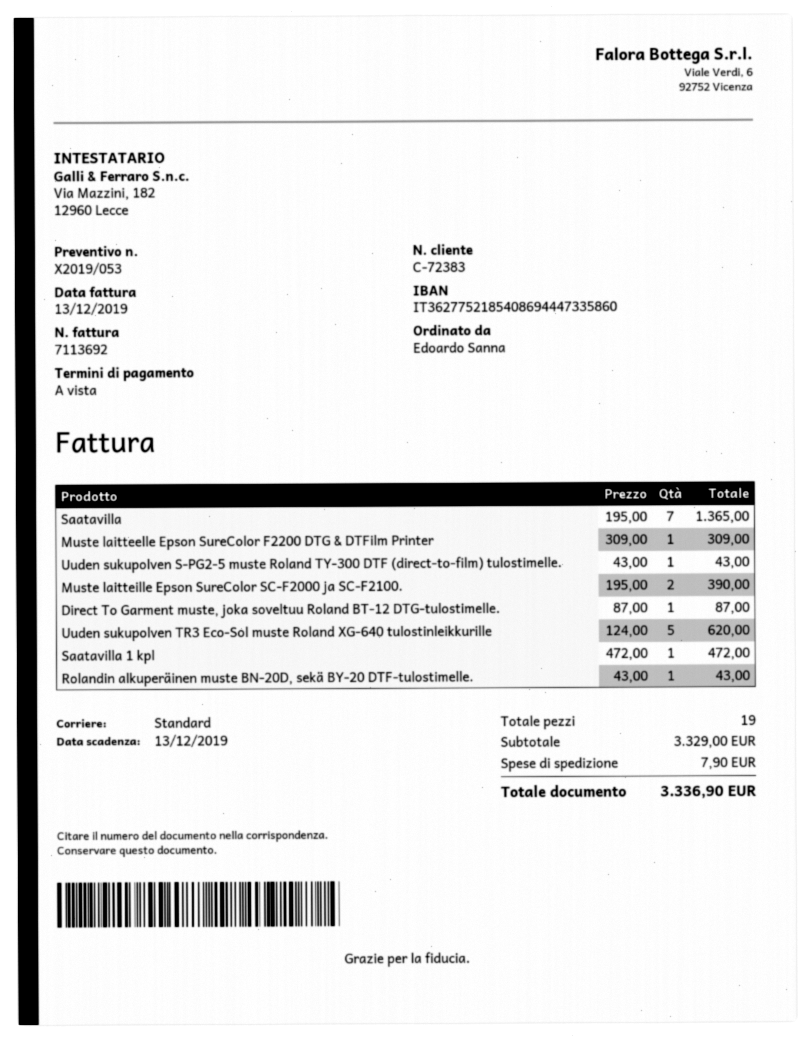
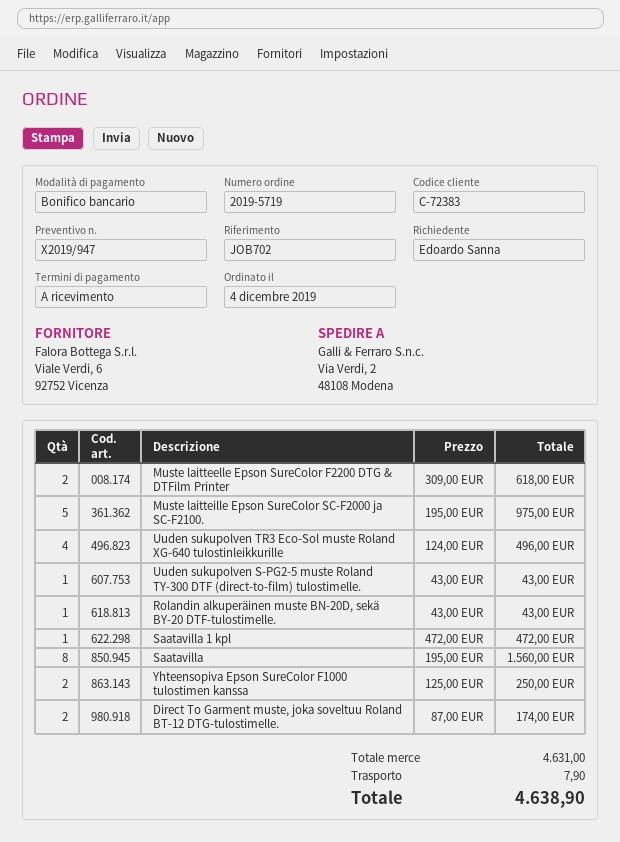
quote number: X2019/053 -> X2019/947
Saatavilla: 7 x 195.00 = 1365.00 -> 8 x 195.00 = 1560.00
Muste laitteelle Epson SureColor F2200 DTG & DTFilm Printer: 1 x 309.00 = 309.00 -> 2 x 309.00 = 618.00
Muste laitteille Epson SureColor SC-F2000 ja SC-F2100.: 2 x 195.00 = 390.00 -> 5 x 195.00 = 975.00
Direct To Garment muste, joka soveltuu Roland BT-12 DTG-tulostimelle.: 1 x 87.00 = 87.00 -> 2 x 87.00 = 174.00
Uuden sukupolven TR3 Eco-Sol muste Roland XG-640 tulostinleikkurille: 5 x 124.00 = 620.00 -> 4 x 124.00 = 496.00
Yhteensopiva Epson SureColor F1000 tulostimen kanssa: none -> 2 x 125.00 = 250.00
subtotal: 3329.00 -> 4631.00
total: 3336.90 -> 4638.90

